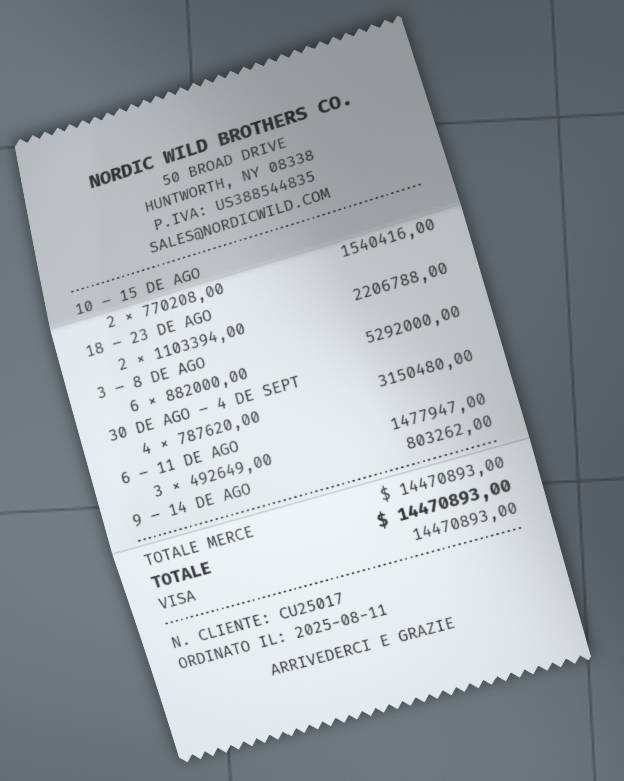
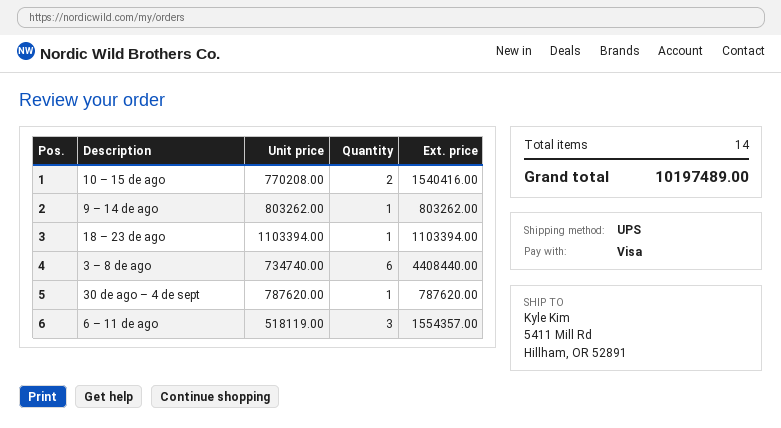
18 – 23 DE AGO: 2 x 1103394.00 = 2206788.00 -> 1 x 1103394.00 = 1103394.00
3 – 8 DE AGO: 6 x 882000.00 = 5292000.00 -> 6 x 734740.00 = 4408440.00
30 DE AGO – 4 DE SEPT: 4 x 787620.00 = 3150480.00 -> 1 x 787620.00 = 787620.00
6 – 11 DE AGO: 3 x 492649.00 = 1477947.00 -> 3 x 518119.00 = 1554357.00
total: 14470893.00 -> 10197489.00

